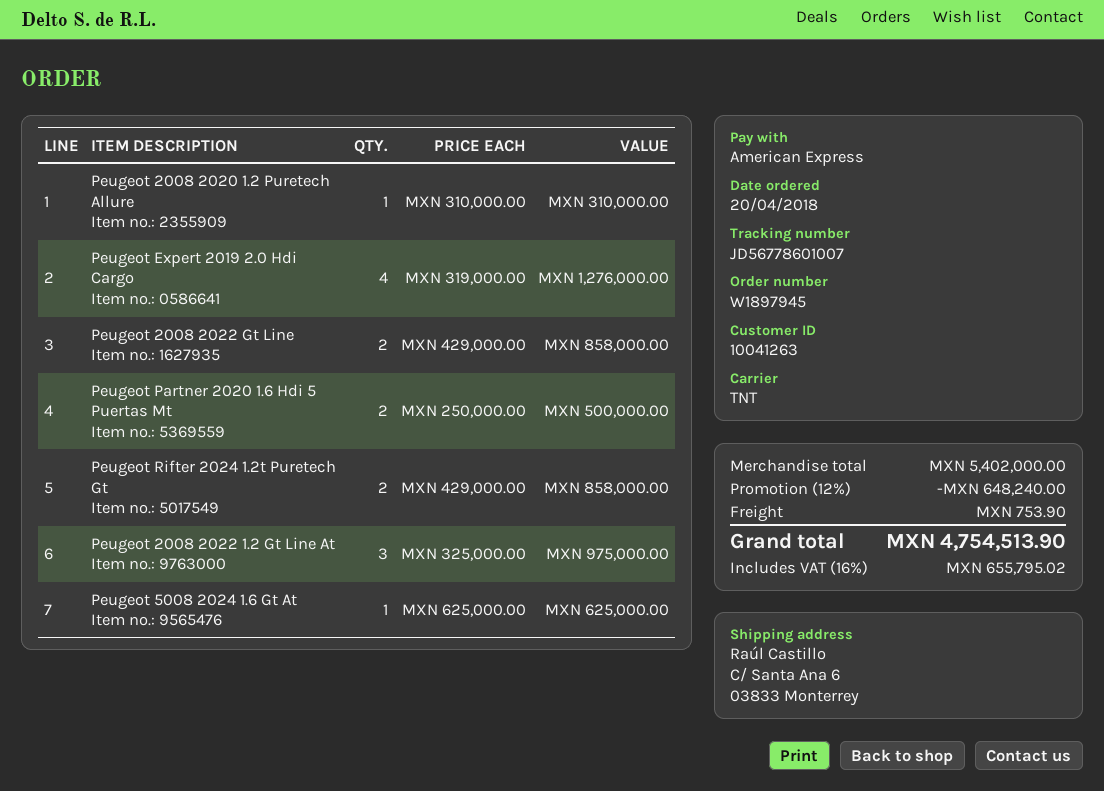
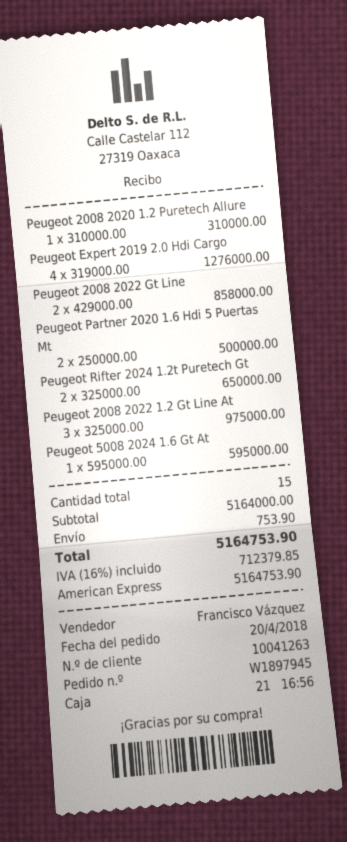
Peugeot Rifter 2024 1.2t Puretech Gt: 2 x 429000.00 = 858000.00 -> 2 x 325000.00 = 650000.00
Peugeot 5008 2024 1.6 Gt At: 1 x 625000.00 = 625000.00 -> 1 x 595000.00 = 595000.00
subtotal: 5402000.00 -> 5164000.00
discount: 12% = 648240.00 -> none
tax: 16% = 655795.02 -> 16% = 712379.85
total: 4754513.90 -> 5164753.90

